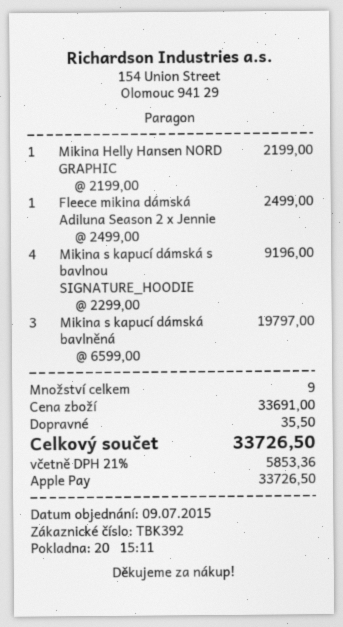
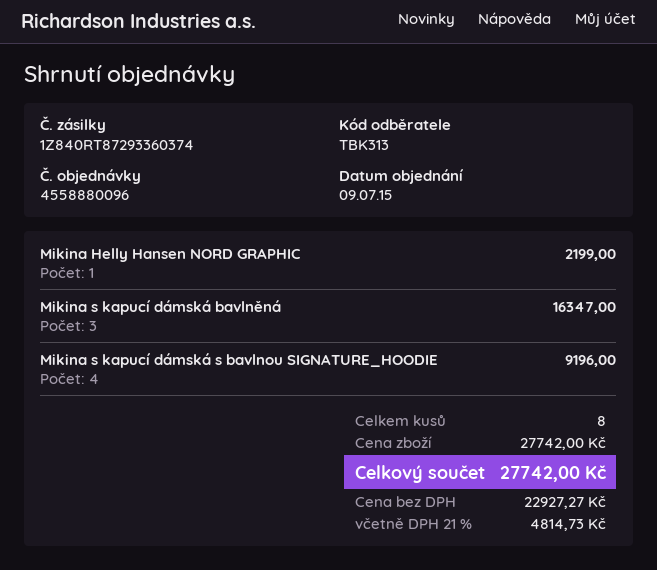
customer number: TBK392 -> TBK313
Fleece mikina dámská Adiluna Season 2 x Jennie: 1 for 2499.00 -> none
Mikina s kapucí dámská bavlněná: 3 for 19797.00 -> 3 for 16347.00
total quantity: 9 -> 8
subtotal: 33691.00 -> 27742.00
shipping: 35.50 -> none
tax: 21% = 5853.36 -> 21% = 4814.73
total: 33726.50 -> 27742.00

